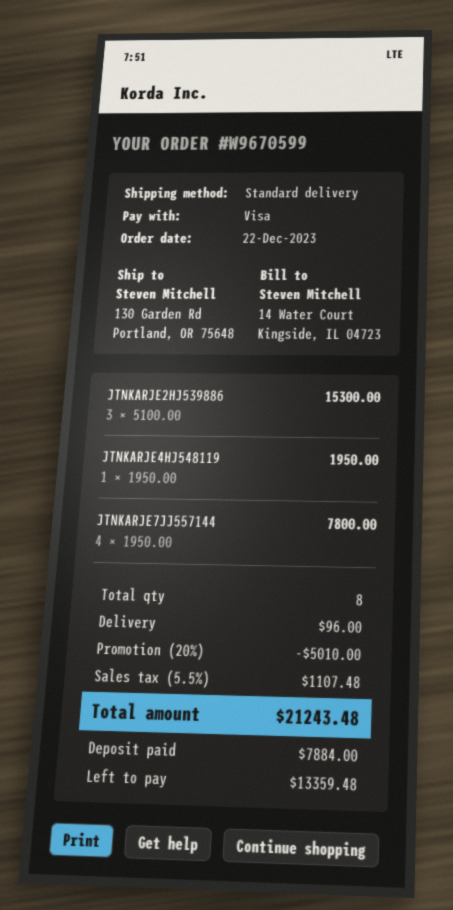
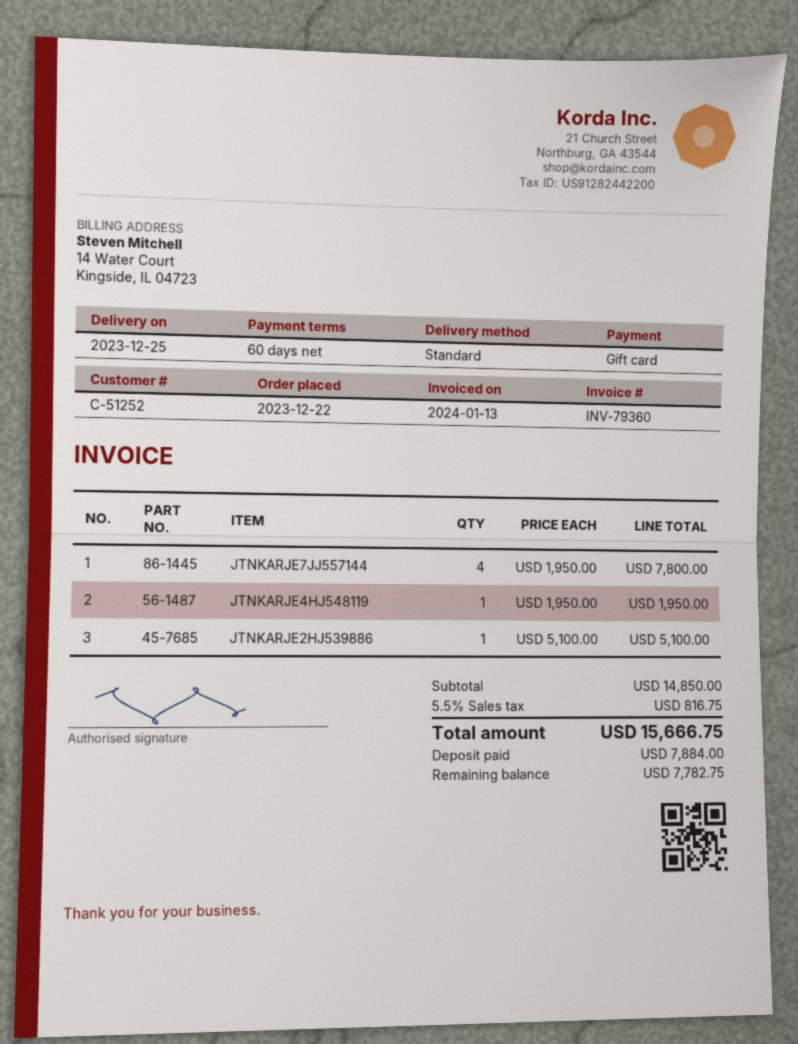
payment method: Visa -> gift card
JTNKARJE2HJ539886: 3 x 5100.00 = 15300.00 -> 1 x 5100.00 = 5100.00
discount: 20% = 5010.00 -> none
shipping: 96.00 -> none
tax: 5.5% = 1107.48 -> 5.5% = 816.75
total: 21243.48 -> 15666.75
balance: 13359.48 -> 7782.75

